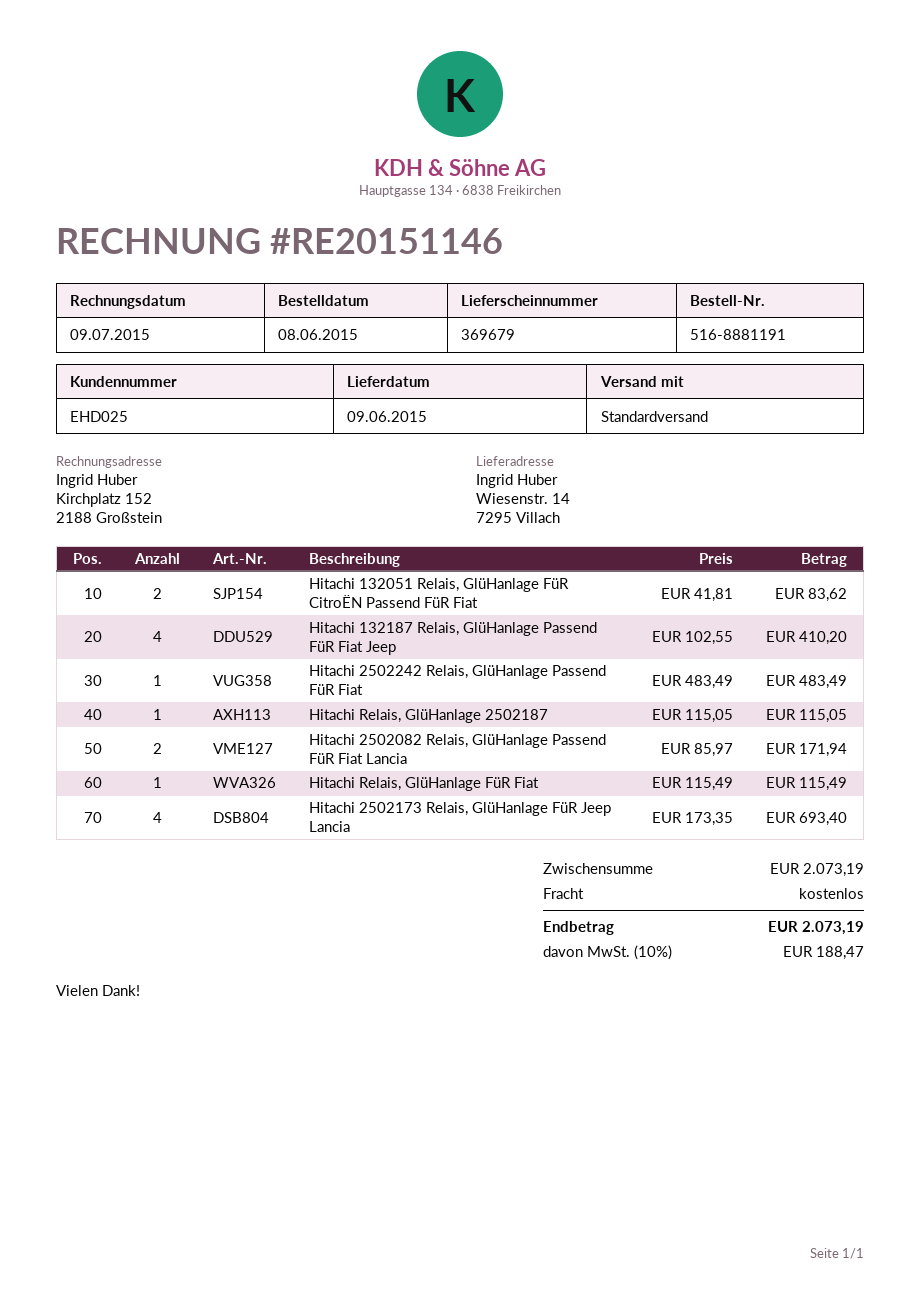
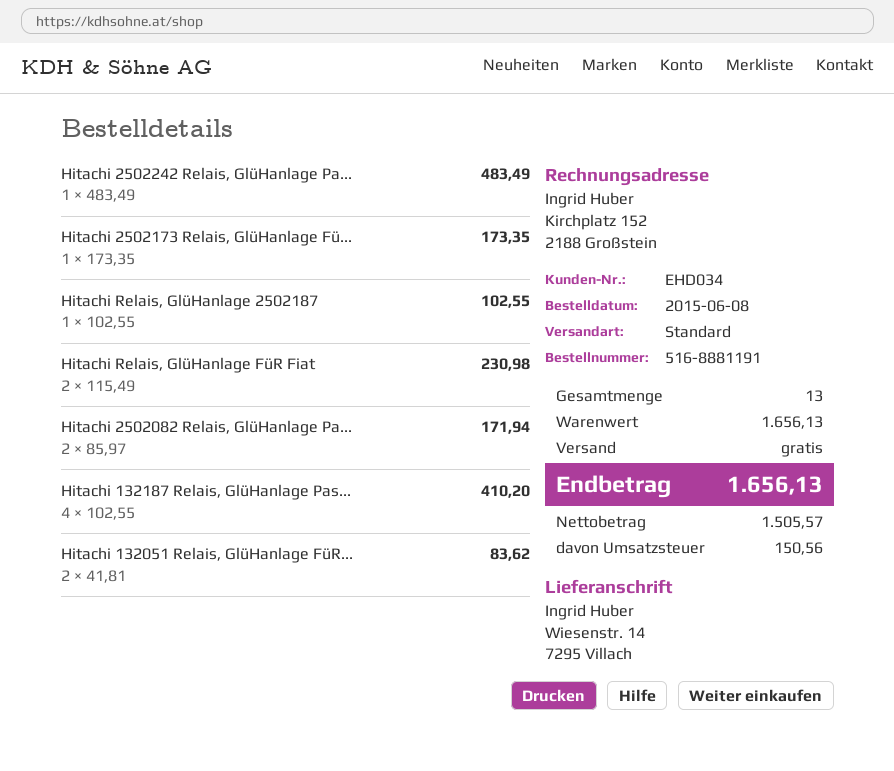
customer number: EHD025 -> EHD034
Hitachi Relais, GlüHanlage 2502187: 1 x 115.05 = 115.05 -> 1 x 102.55 = 102.55
Hitachi Relais, GlüHanlage FüR Fiat: 1 x 115.49 = 115.49 -> 2 x 115.49 = 230.98
Hitachi 2502173 Relais, GlüHanlage FüR Jeep Lancia: 4 x 173.35 = 693.40 -> 1 x 173.35 = 173.35
subtotal: 2073.19 -> 1656.13
tax: 188.47 -> 150.56
total: 2073.19 -> 1656.13

